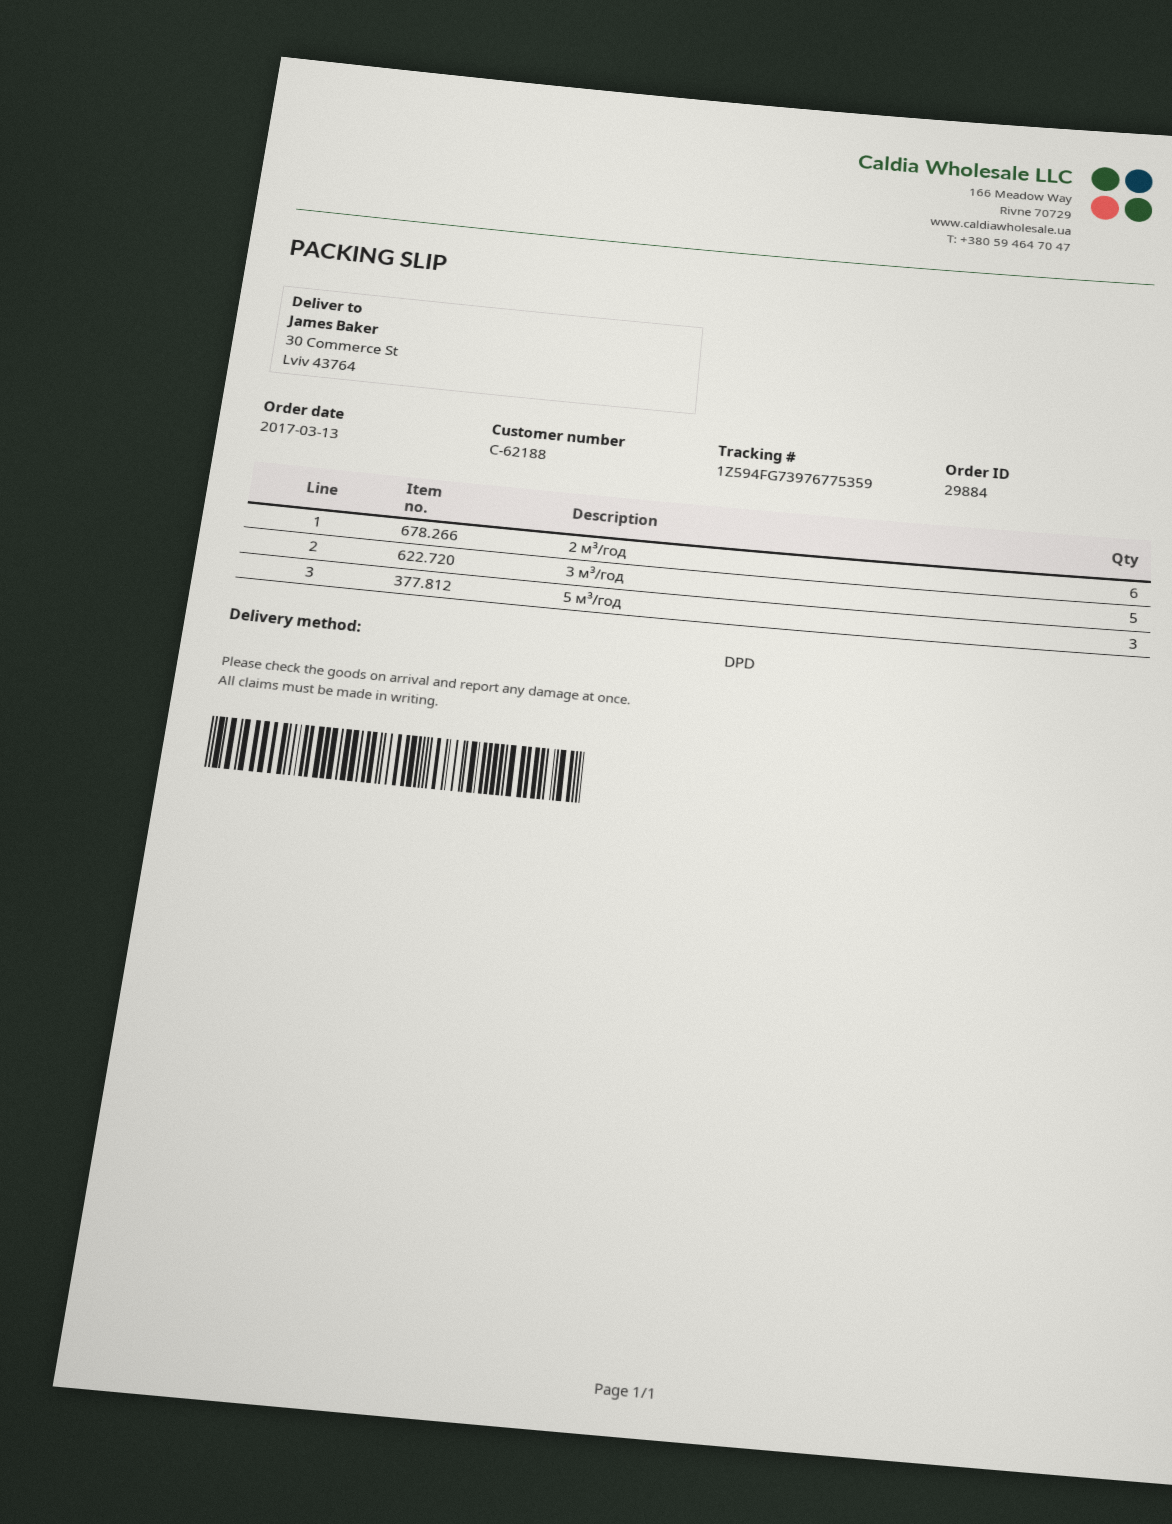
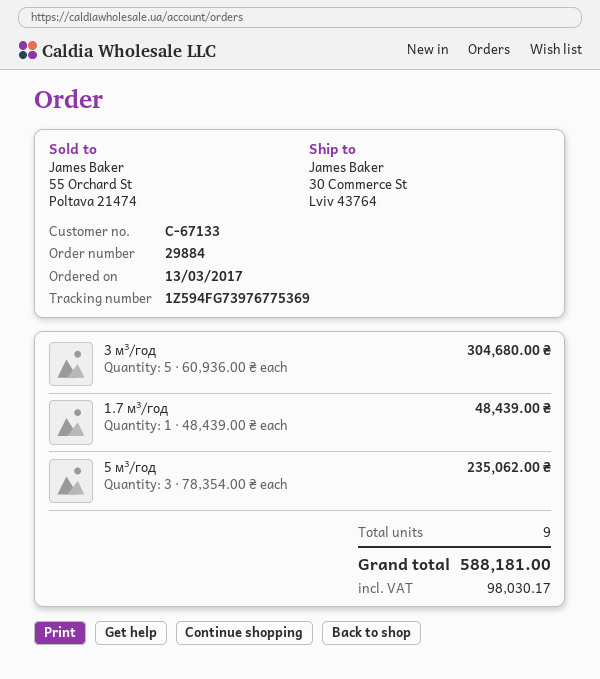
customer number: C-62188 -> C-67133
tracking number: 1Z594FG73976775359 -> 1Z594FG73976775369
2 м³/год: 6 -> none
1.7 м³/год: none -> 1

